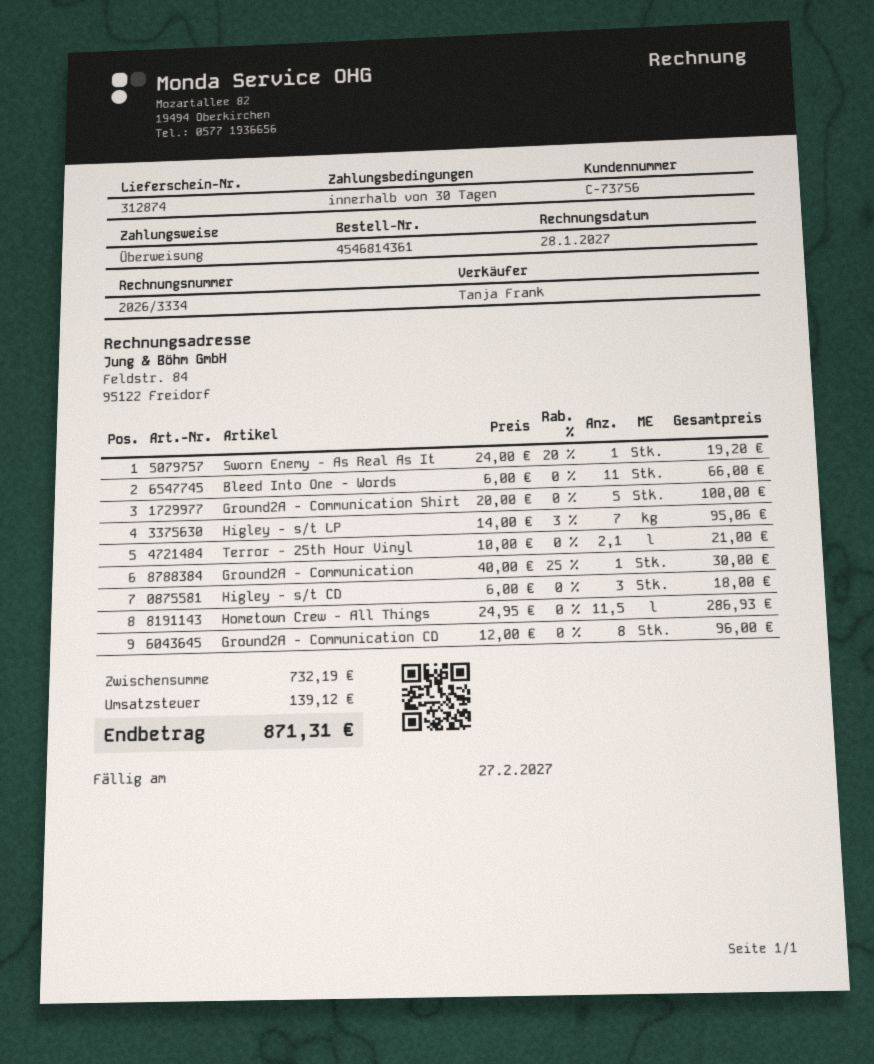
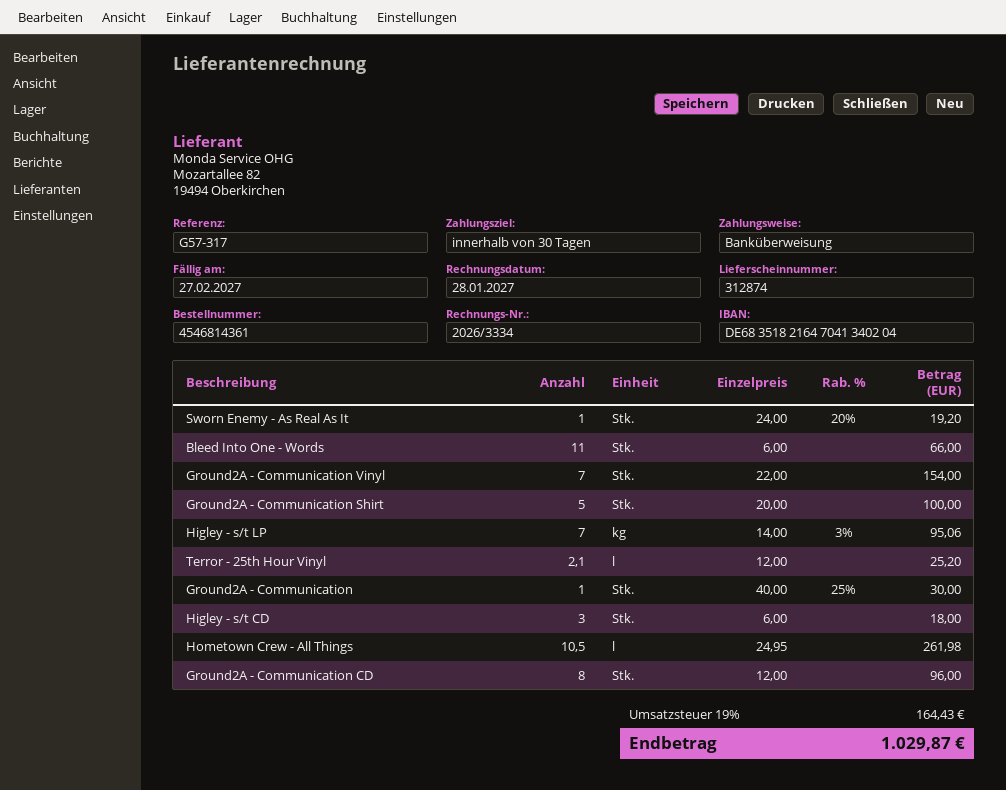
Terror - 25th Hour Vinyl: 2.1 x 10.00 = 21.00 -> 2.1 x 12.00 = 25.20
Hometown Crew - All Things: 11.5 x 24.95 = 286.93 -> 10.5 x 24.95 = 261.98
Ground2A - Communication Vinyl: none -> 7 x 22.00 = 154.00
tax: 139.12 -> 164.43
total: 871.31 -> 1029.87

